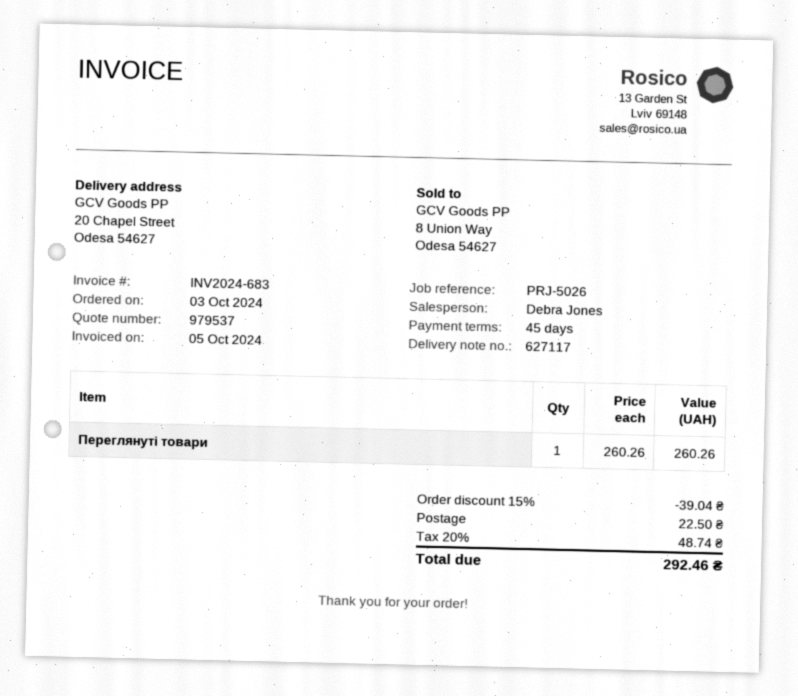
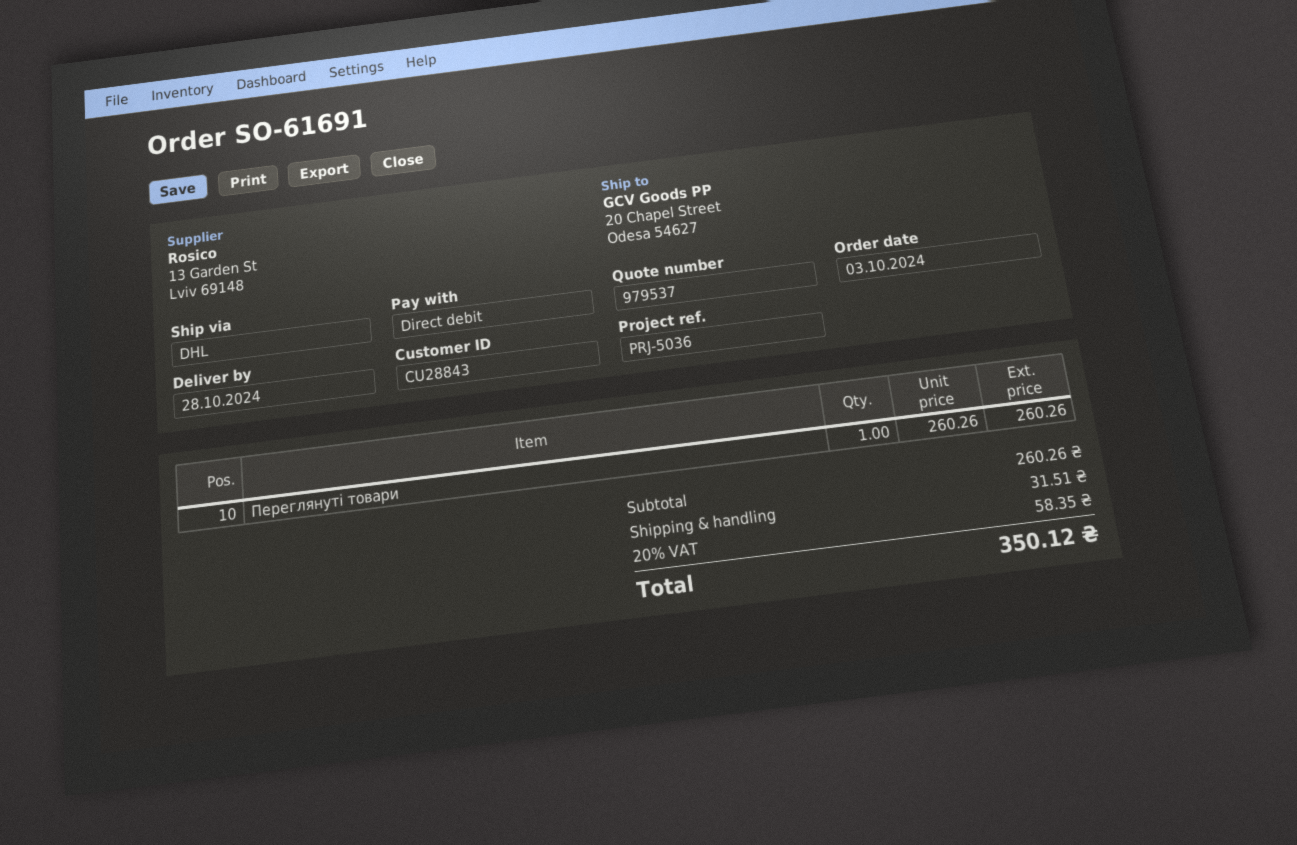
reference: PRJ-5026 -> PRJ-5036
discount: 15% = 39.04 -> none
shipping: 22.50 -> 31.51
tax: 20% = 48.74 -> 20% = 58.35
total: 292.46 -> 350.12

